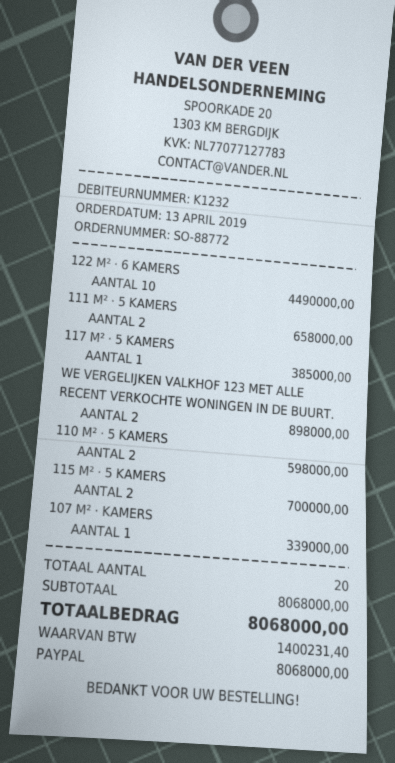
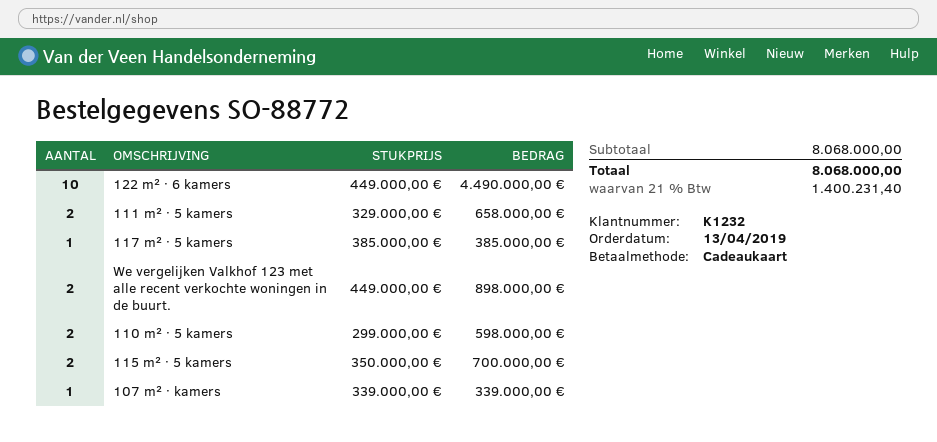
payment method: PayPal -> gift card

